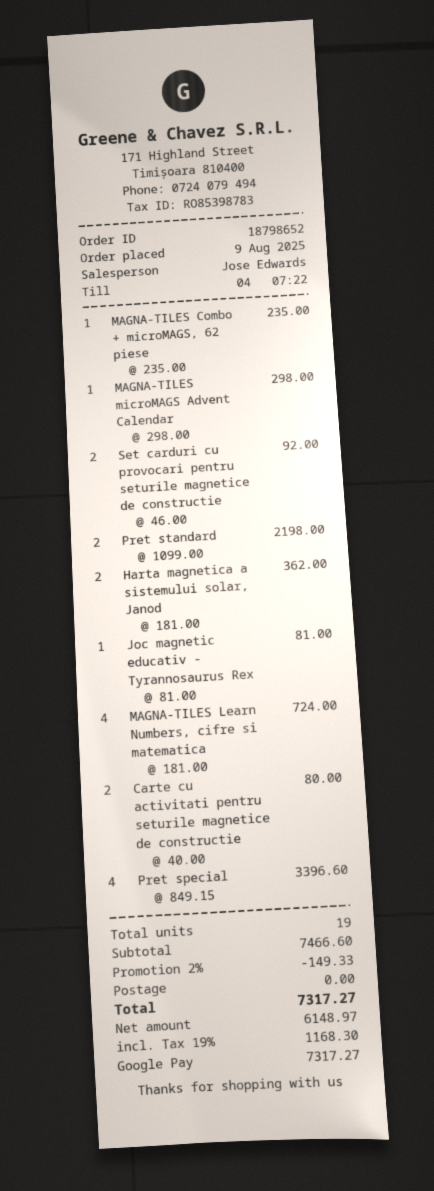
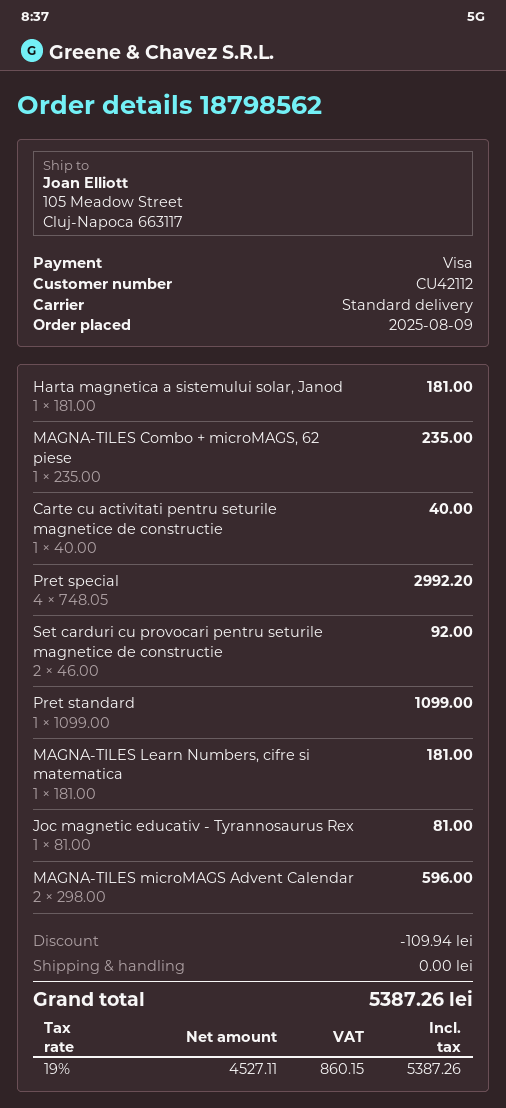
order number: 18798652 -> 18798562
payment method: Google Pay -> Visa
MAGNA-TILES microMAGS Advent Calendar: 1 x 298.00 = 298.00 -> 2 x 298.00 = 596.00
Pret standard: 2 x 1099.00 = 2198.00 -> 1 x 1099.00 = 1099.00
Harta magnetica a sistemului solar, Janod: 2 x 181.00 = 362.00 -> 1 x 181.00 = 181.00
MAGNA-TILES Learn Numbers, cifre si matematica: 4 x 181.00 = 724.00 -> 1 x 181.00 = 181.00
Carte cu activitati pentru seturile magnetice de constructie: 2 x 40.00 = 80.00 -> 1 x 40.00 = 40.00
Pret special: 4 x 849.15 = 3396.60 -> 4 x 748.05 = 2992.20
discount: 149.33 -> 109.94
net: 6148.97 -> 4527.11
tax: 19% = 1168.30 -> 19% = 860.15
total: 7317.27 -> 5387.26

